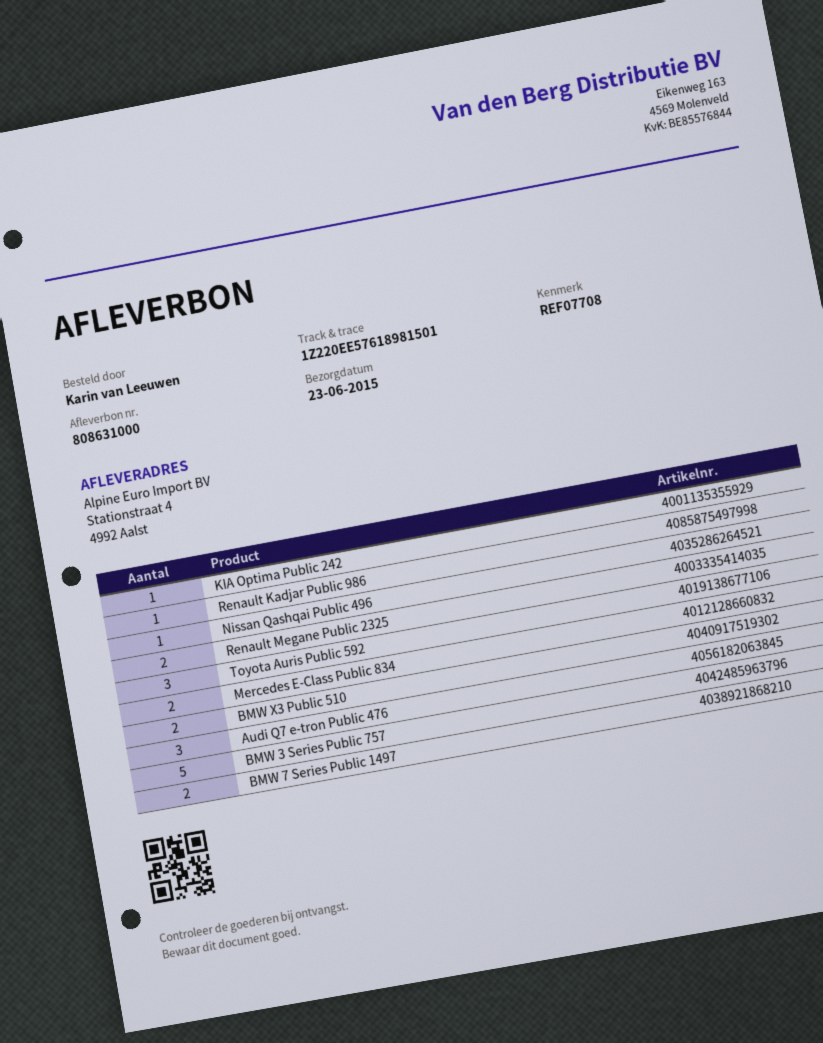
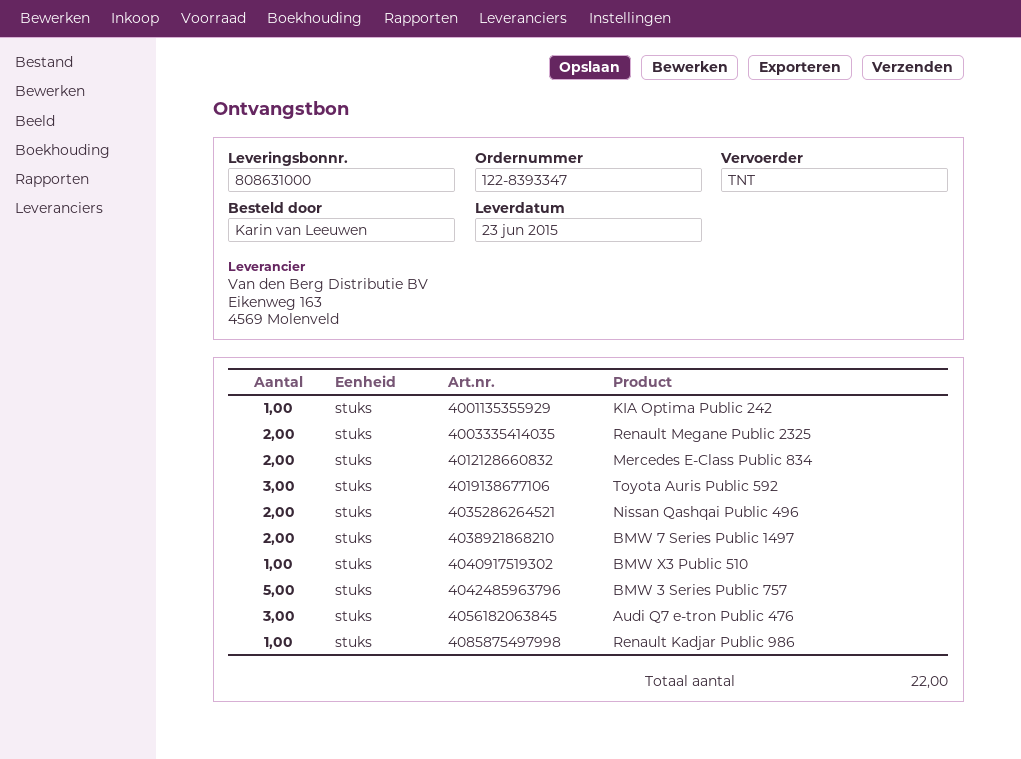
Nissan Qashqai Public 496: 1 -> 2
BMW X3 Public 510: 2 -> 1

